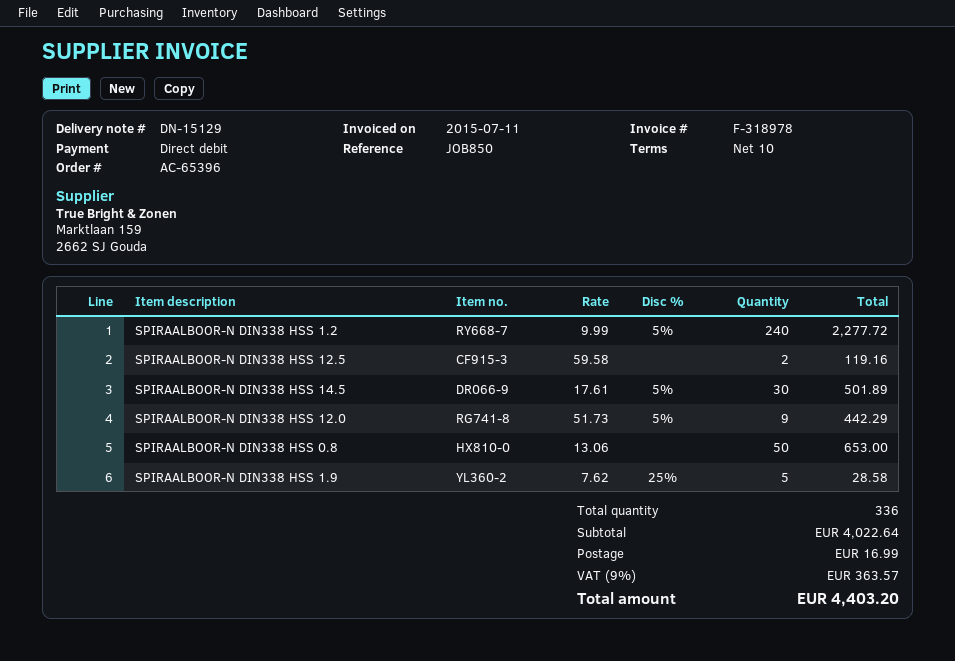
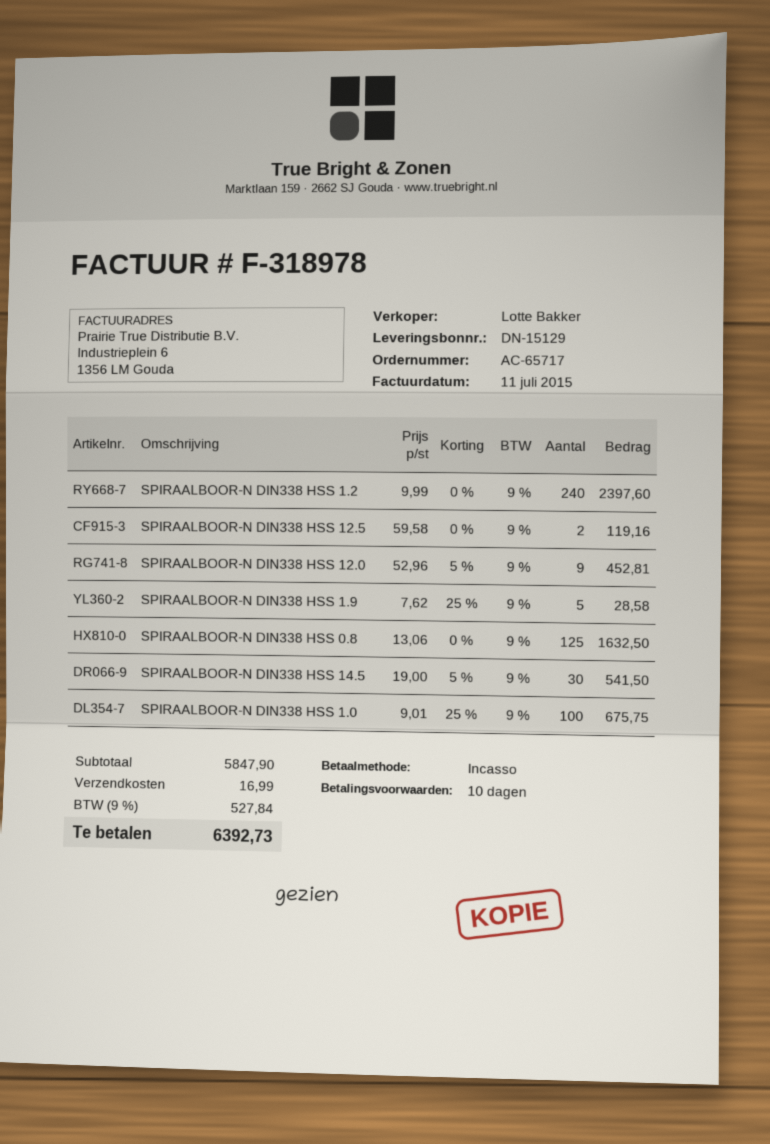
order number: AC-65396 -> AC-65717
SPIRAALBOOR-N DIN338 HSS 1.2: 240 x 9.99 - 5% = 2277.72 -> 240 x 9.99 = 2397.60
SPIRAALBOOR-N DIN338 HSS 14.5: 30 x 17.61 - 5% = 501.89 -> 30 x 19.00 - 5% = 541.50
SPIRAALBOOR-N DIN338 HSS 12.0: 9 x 51.73 - 5% = 442.29 -> 9 x 52.96 - 5% = 452.81
SPIRAALBOOR-N DIN338 HSS 0.8: 50 x 13.06 = 653.00 -> 125 x 13.06 = 1632.50
SPIRAALBOOR-N DIN338 HSS 1.0: none -> 100 x 9.01 - 25% = 675.75
subtotal: 4022.64 -> 5847.90
tax: 9% = 363.57 -> 9% = 527.84
total: 4403.20 -> 6392.73

